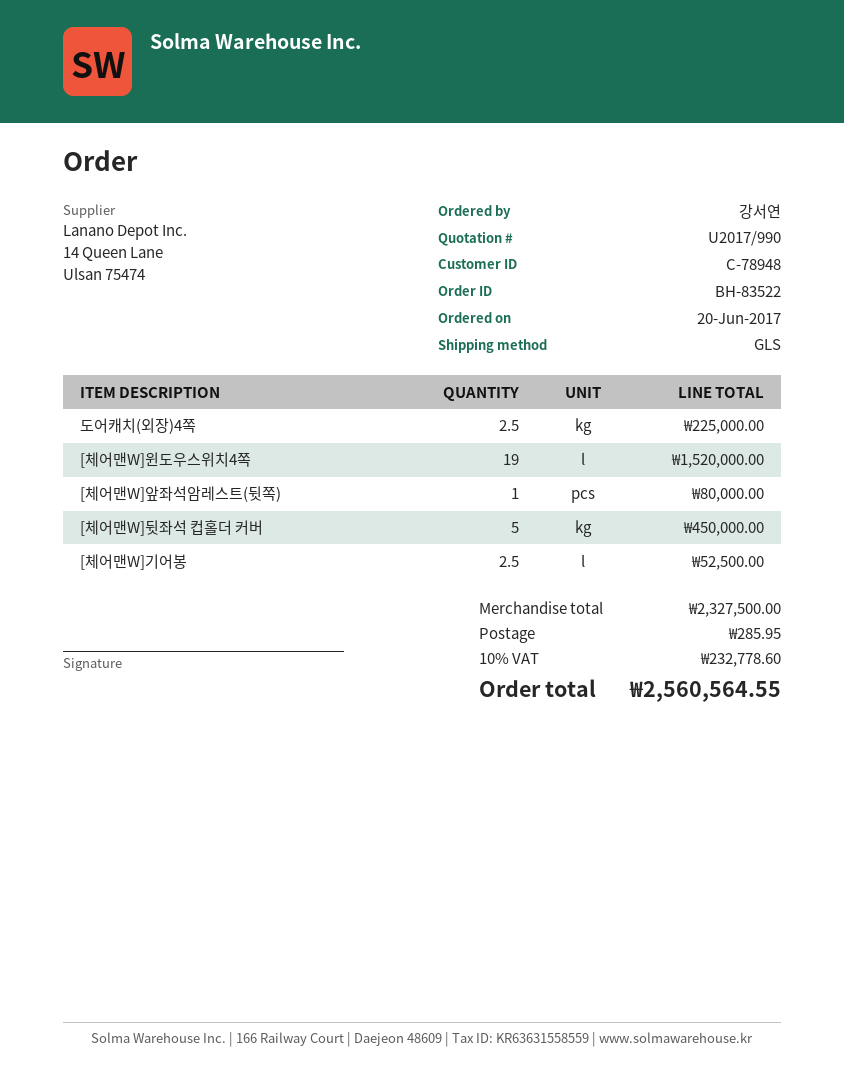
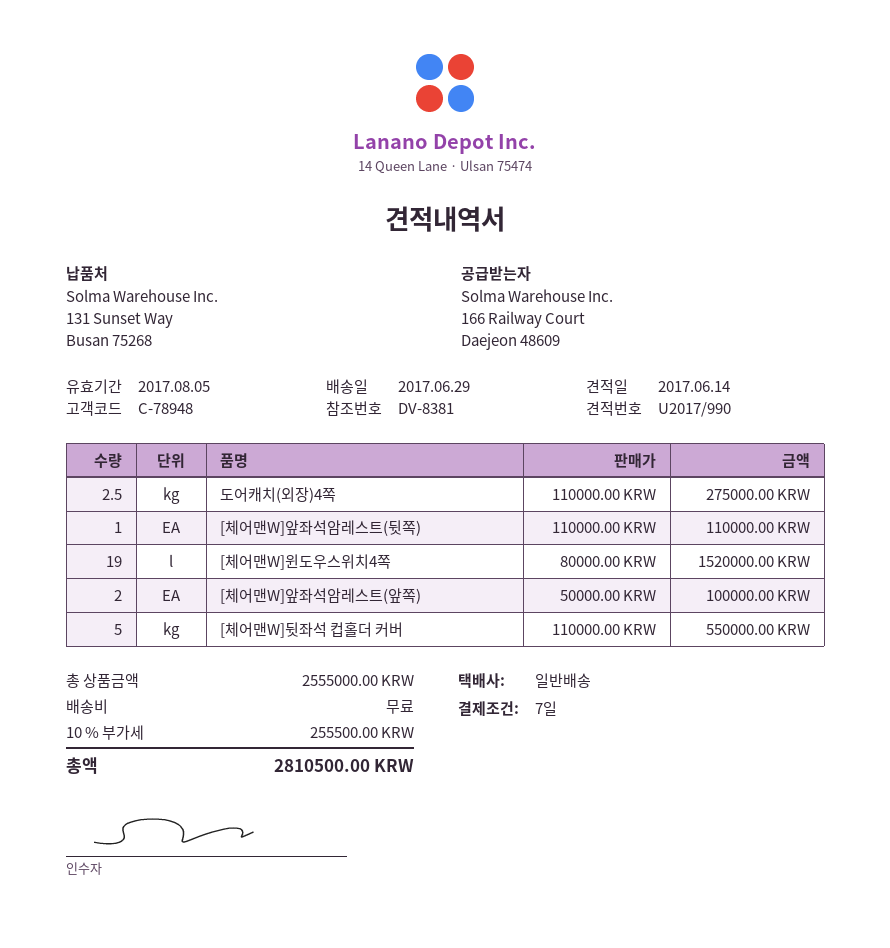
shipping method: GLS -> standard
도어캐치(외장)4쪽: 2.5 for 225000.00 -> 2.5 for 275000.00
[체어맨W]앞좌석암레스트(뒷쪽): 1 for 80000.00 -> 1 for 110000.00
[체어맨W]뒷좌석 컵홀더 커버: 5 for 450000.00 -> 5 for 550000.00
[체어맨W]기어봉: 2.5 for 52500.00 -> none
[체어맨W]앞좌석암레스트(앞쪽): none -> 2 for 100000.00
subtotal: 2327500.00 -> 2555000.00
shipping: 285.95 -> 0.00
tax: 10% = 232778.60 -> 10% = 255500.00
total: 2560564.55 -> 2810500.00

